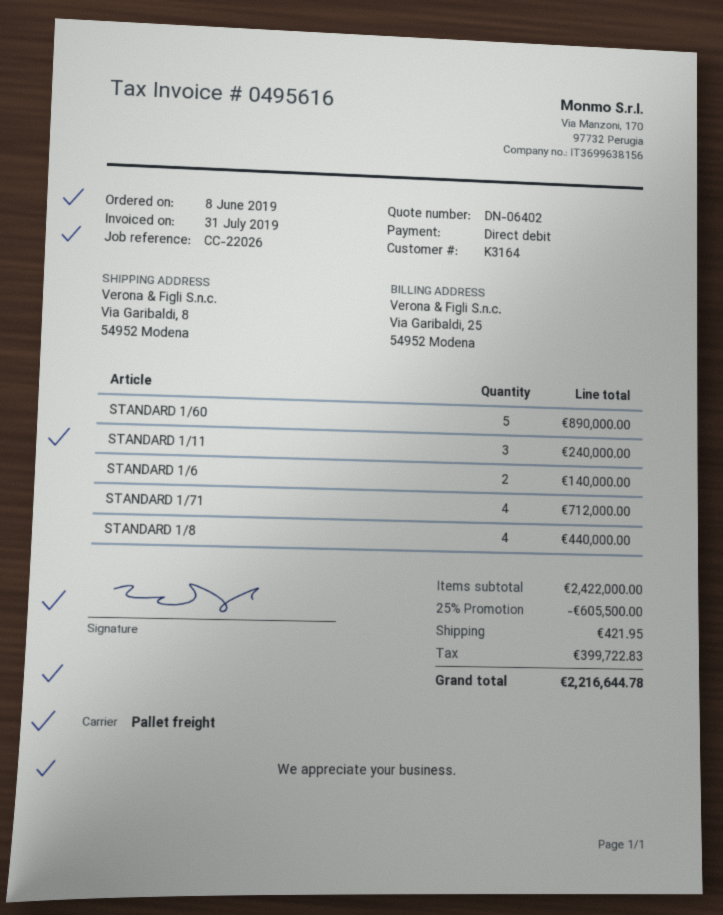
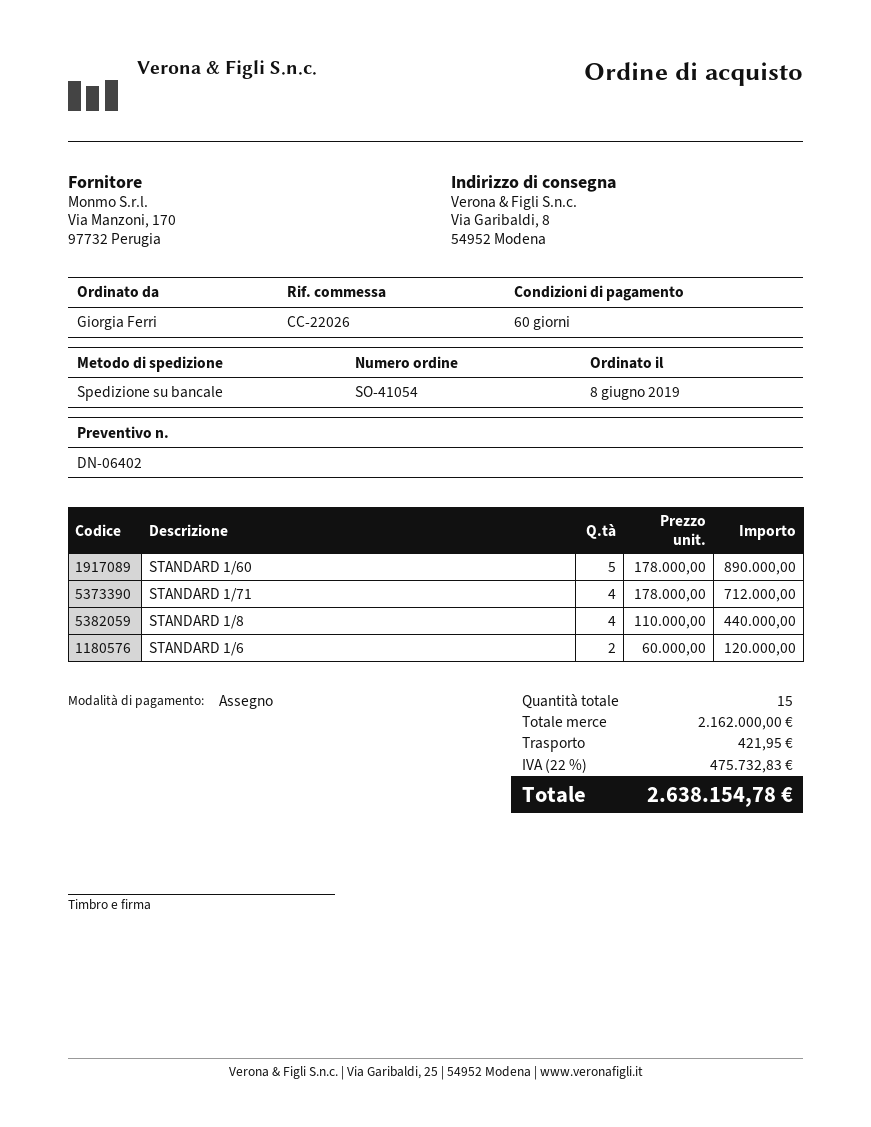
payment method: direct debit -> cheque
STANDARD 1/11: 3 for 240000.00 -> none
STANDARD 1/6: 2 for 140000.00 -> 2 for 120000.00
subtotal: 2422000.00 -> 2162000.00
discount: 25% = 605500.00 -> none
tax: 399722.83 -> 475732.83
total: 2216644.78 -> 2638154.78

